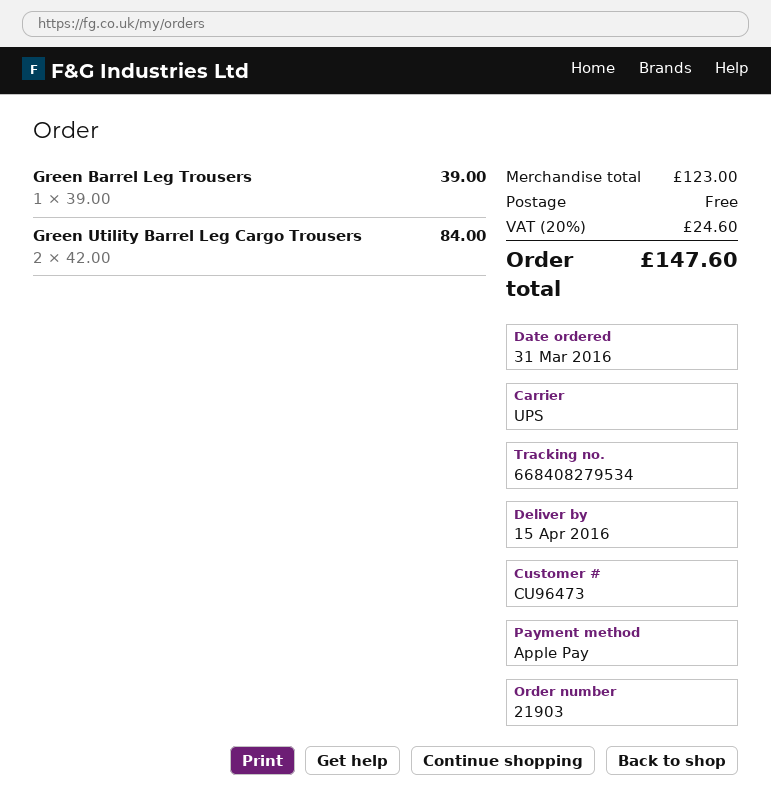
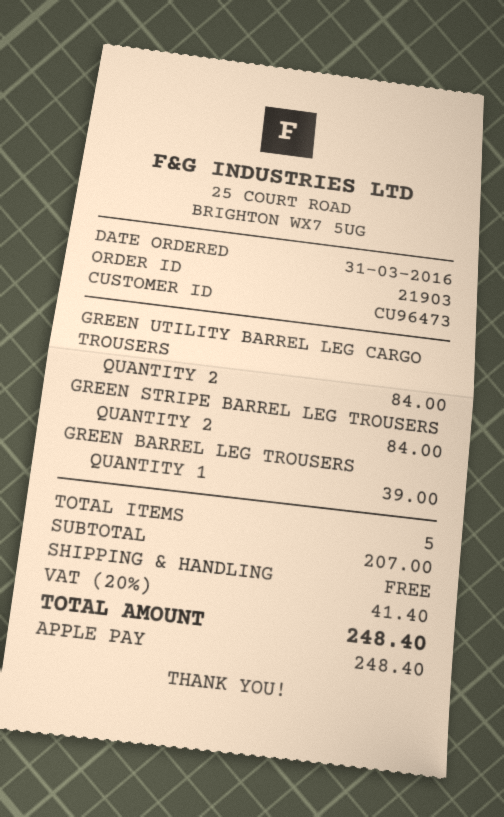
GREEN STRIPE BARREL LEG TROUSERS: none -> 2 for 84.00
subtotal: 123.00 -> 207.00
tax: 20% = 24.60 -> 20% = 41.40
total: 147.60 -> 248.40

